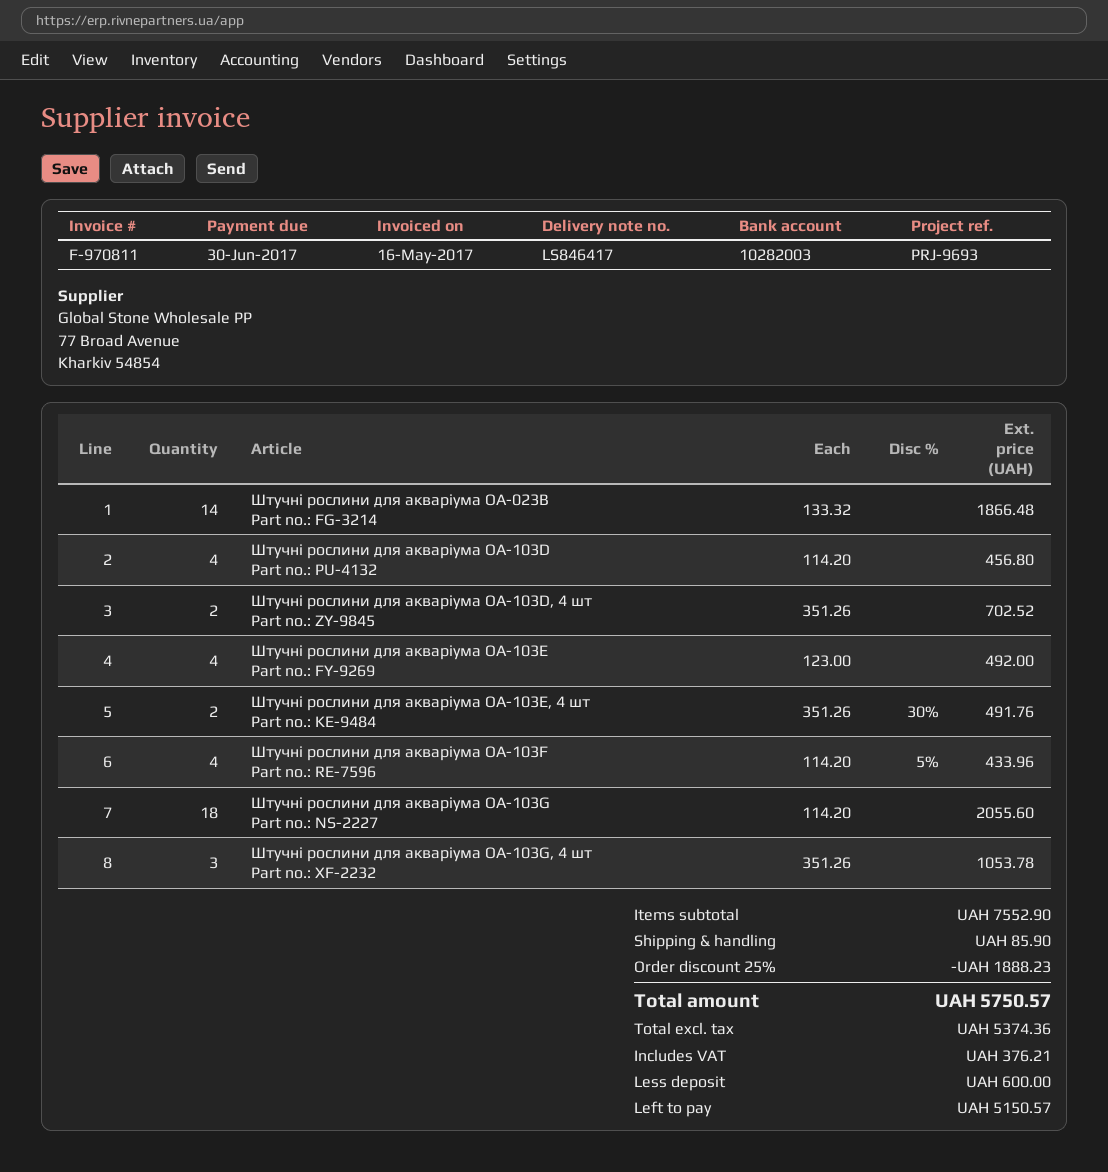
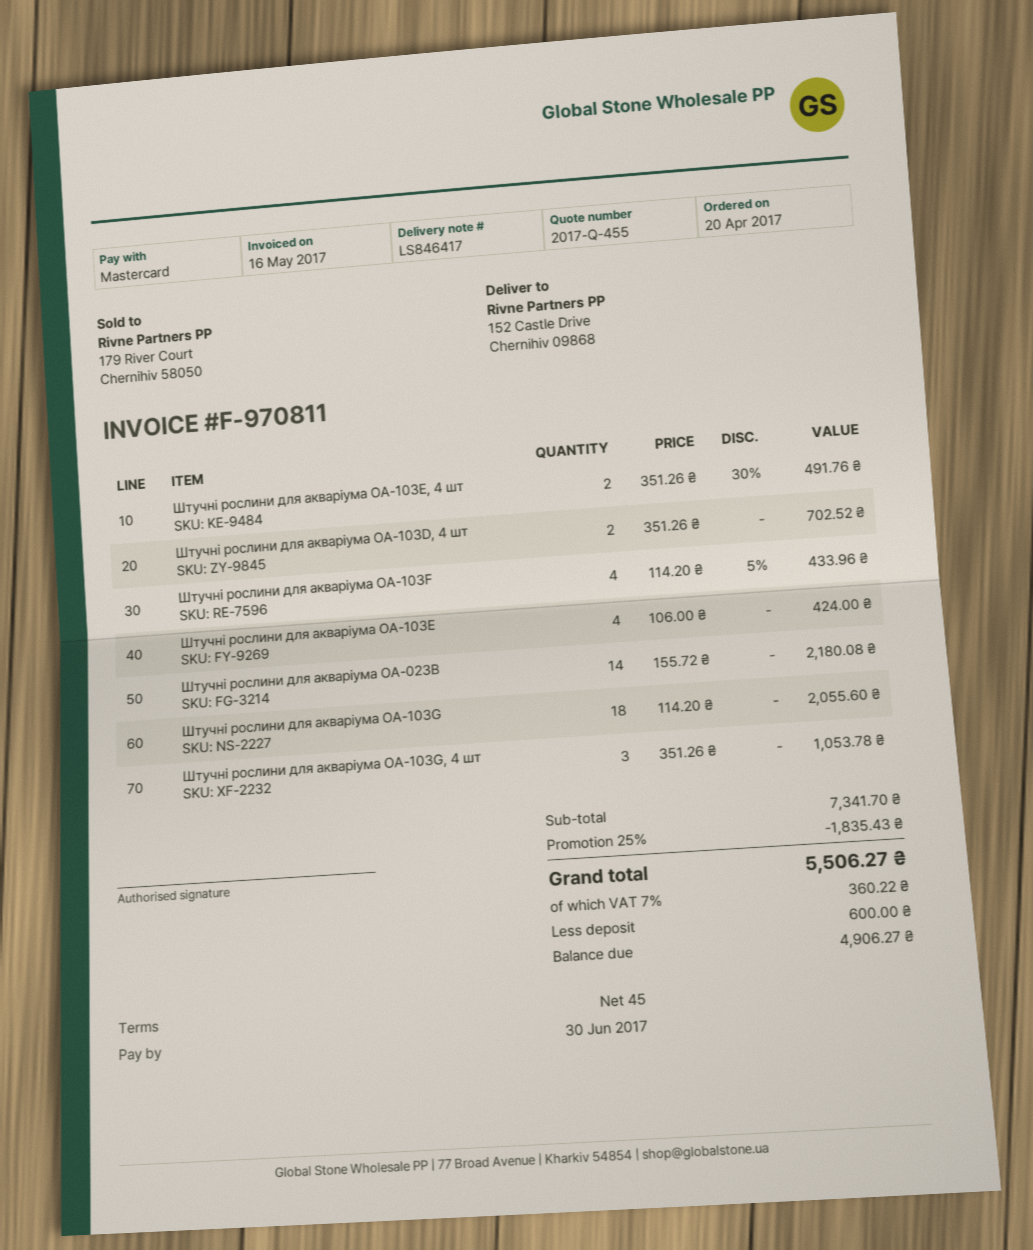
Штучні рослини для акваріума OA-023B: 14 x 133.32 = 1866.48 -> 14 x 155.72 = 2180.08
Штучні рослини для акваріума OA-103D: 4 x 114.20 = 456.80 -> none
Штучні рослини для акваріума OA-103E: 4 x 123.00 = 492.00 -> 4 x 106.00 = 424.00
subtotal: 7552.90 -> 7341.70
discount: 25% = 1888.23 -> 25% = 1835.43
shipping: 85.90 -> none
tax: 376.21 -> 360.22
total: 5750.57 -> 5506.27
balance: 5150.57 -> 4906.27

